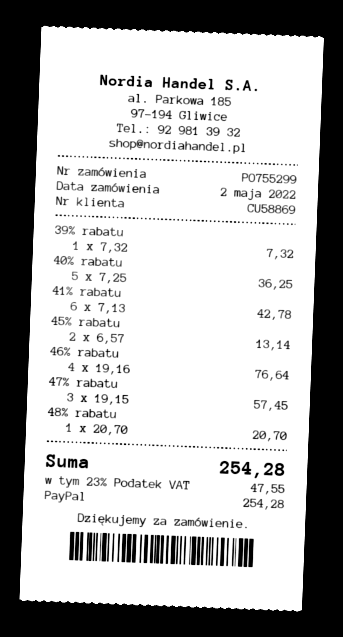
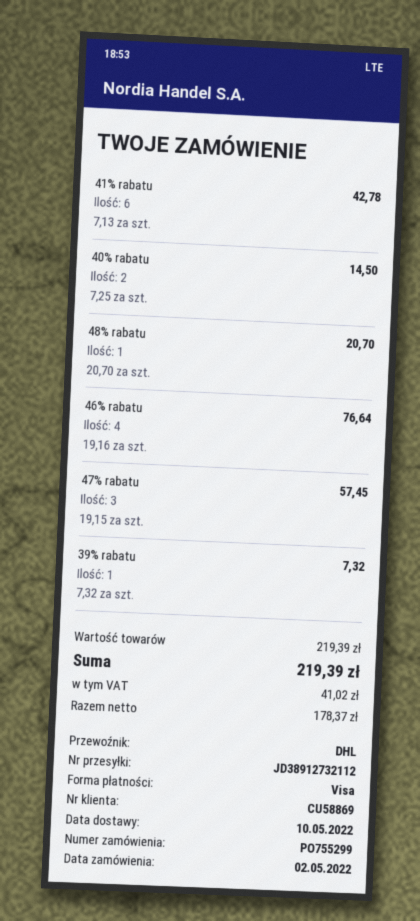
payment method: PayPal -> Visa
40% rabatu: 5 x 7.25 = 36.25 -> 2 x 7.25 = 14.50
45% rabatu: 2 x 6.57 = 13.14 -> none
tax: 47.55 -> 41.02
total: 254.28 -> 219.39

